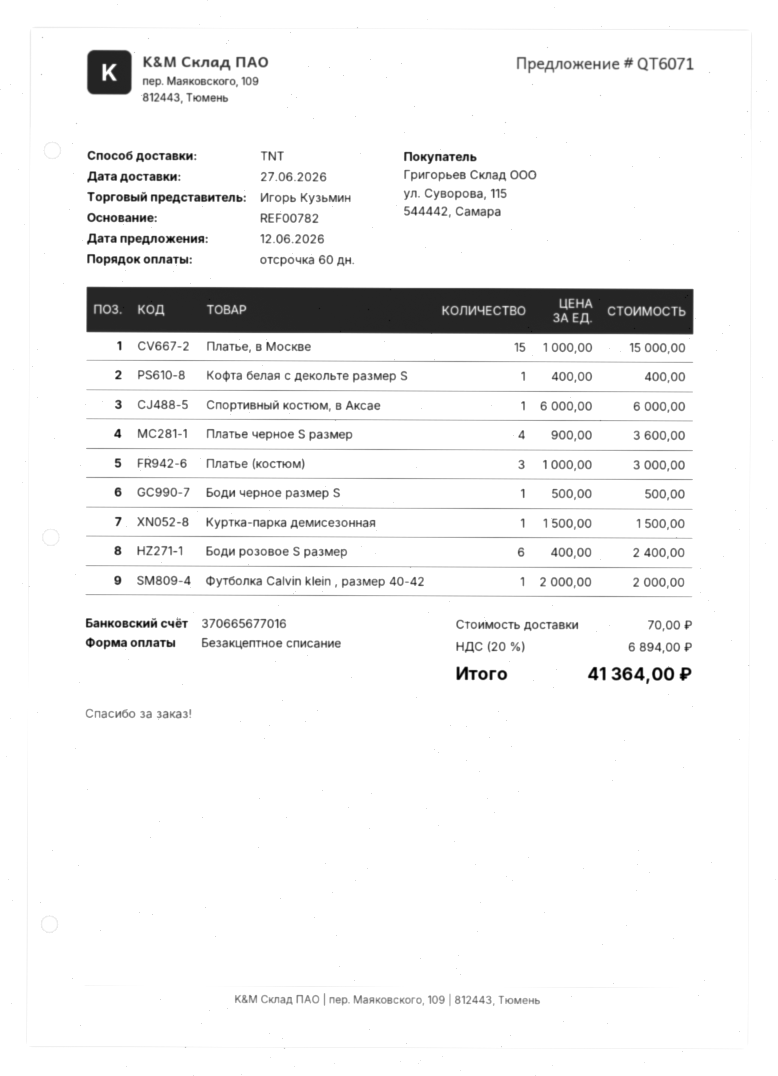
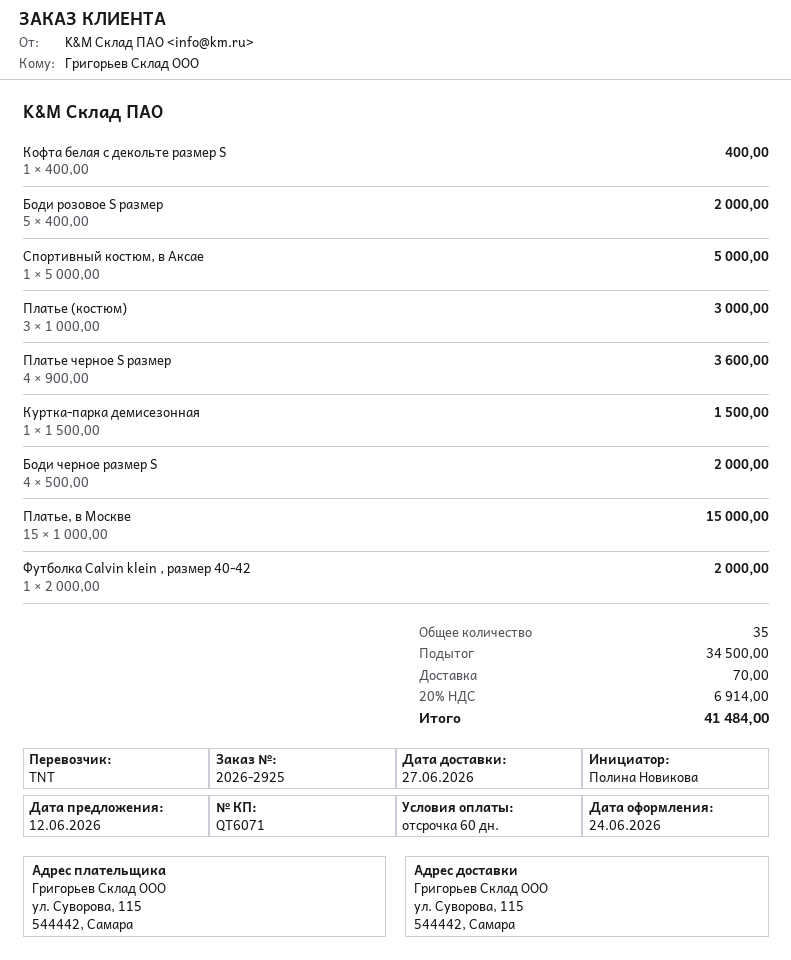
Спортивный костюм, в Аксае: 1 x 6000.00 = 6000.00 -> 1 x 5000.00 = 5000.00
Боди черное размер S: 1 x 500.00 = 500.00 -> 4 x 500.00 = 2000.00
Боди розовое S размер: 6 x 400.00 = 2400.00 -> 5 x 400.00 = 2000.00
tax: 20% = 6894.00 -> 20% = 6914.00
total: 41364.00 -> 41484.00

